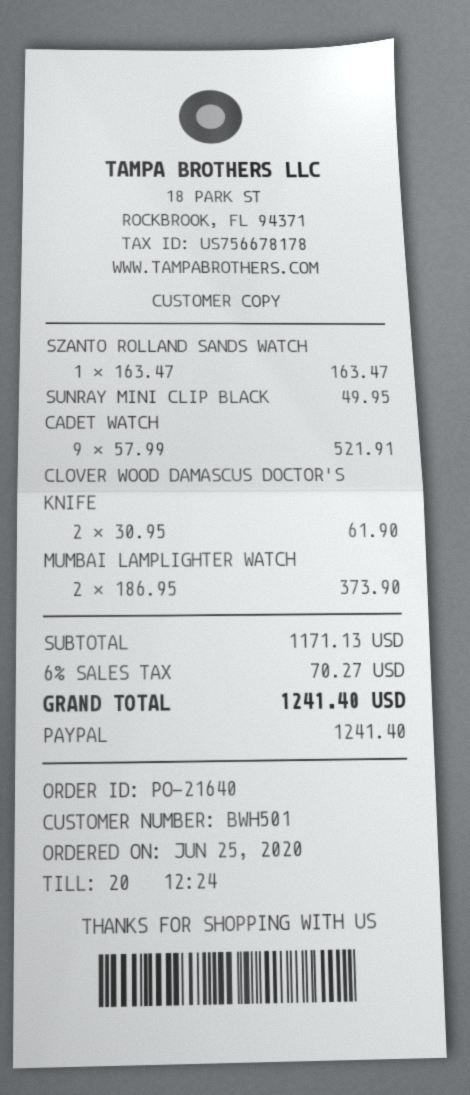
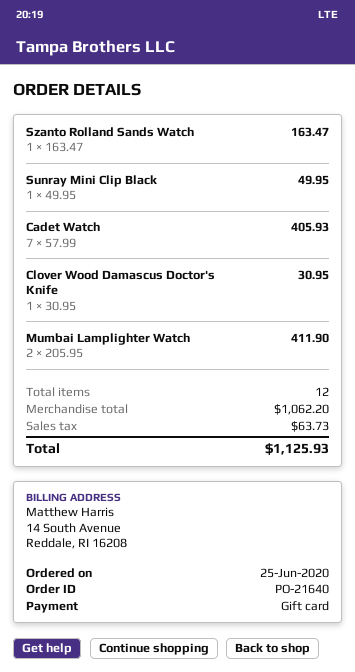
payment method: PayPal -> gift card
CADET WATCH: 9 x 57.99 = 521.91 -> 7 x 57.99 = 405.93
CLOVER WOOD DAMASCUS DOCTOR'S KNIFE: 2 x 30.95 = 61.90 -> 1 x 30.95 = 30.95
MUMBAI LAMPLIGHTER WATCH: 2 x 186.95 = 373.90 -> 2 x 205.95 = 411.90
subtotal: 1171.13 -> 1062.20
tax: 70.27 -> 63.73
total: 1241.40 -> 1125.93

